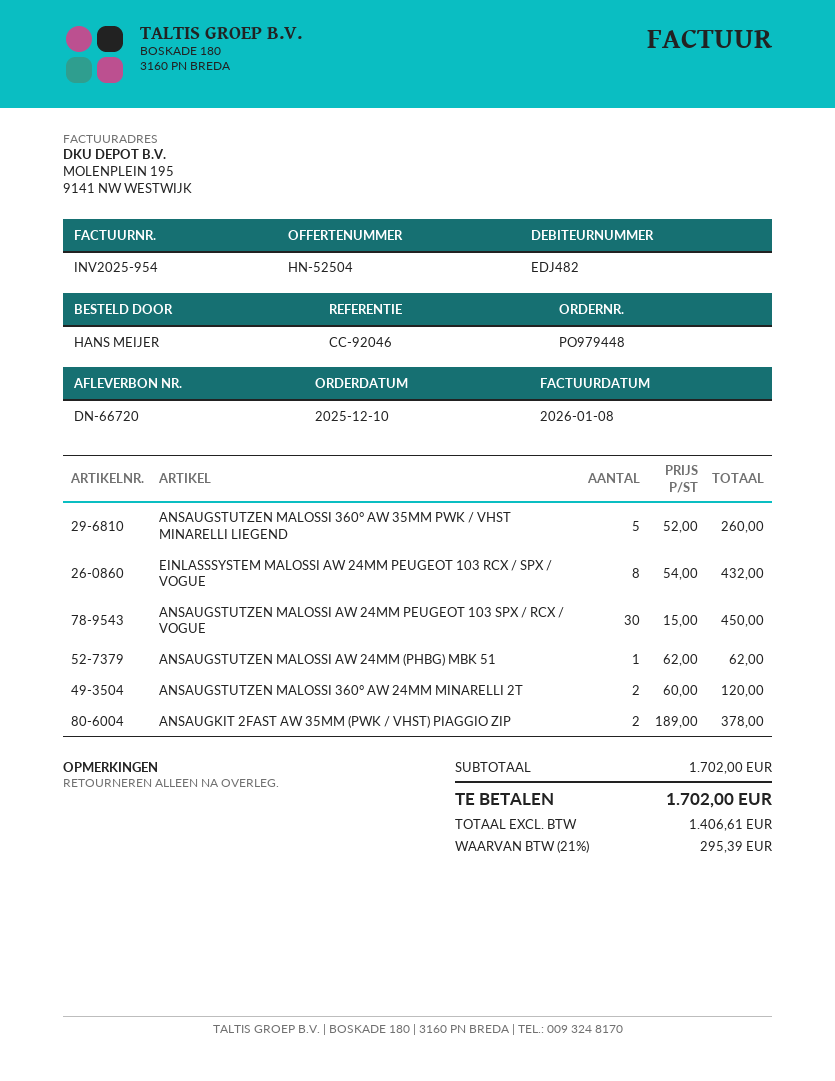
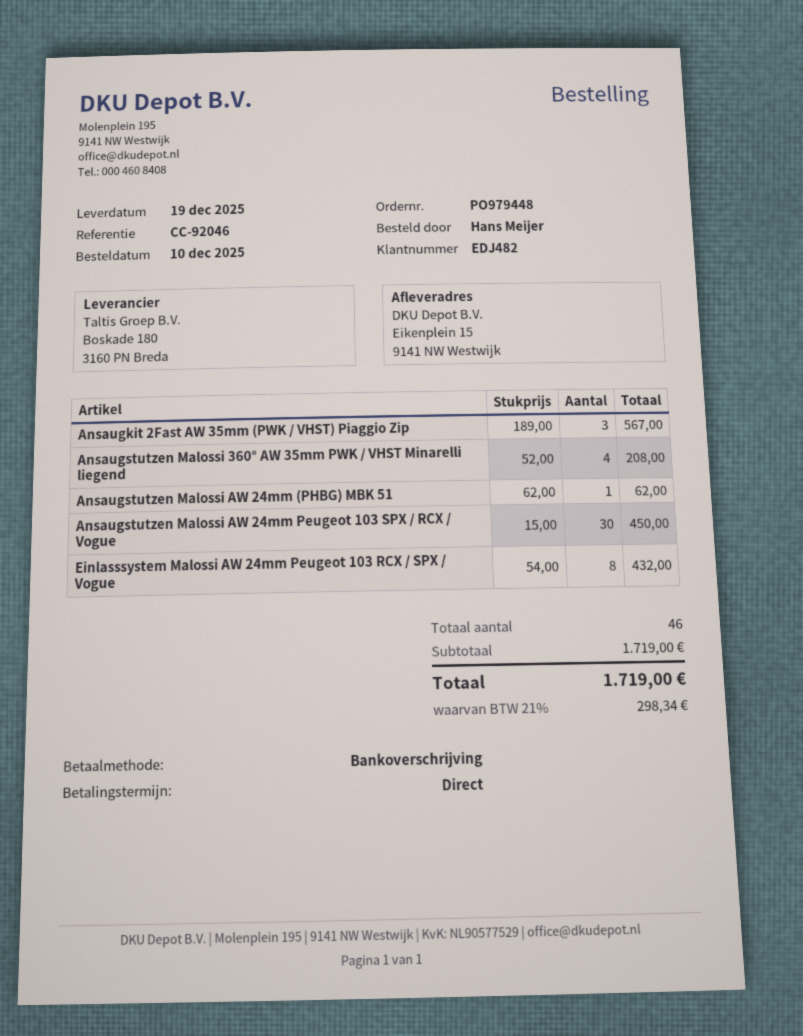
ANSAUGSTUTZEN MALOSSI 360° AW 35MM PWK / VHST MINARELLI LIEGEND: 5 x 52.00 = 260.00 -> 4 x 52.00 = 208.00
ANSAUGSTUTZEN MALOSSI 360° AW 24MM MINARELLI 2T: 2 x 60.00 = 120.00 -> none
ANSAUGKIT 2FAST AW 35MM (PWK / VHST) PIAGGIO ZIP: 2 x 189.00 = 378.00 -> 3 x 189.00 = 567.00
subtotal: 1702.00 -> 1719.00
tax: 21% = 295.39 -> 21% = 298.34
total: 1702.00 -> 1719.00

